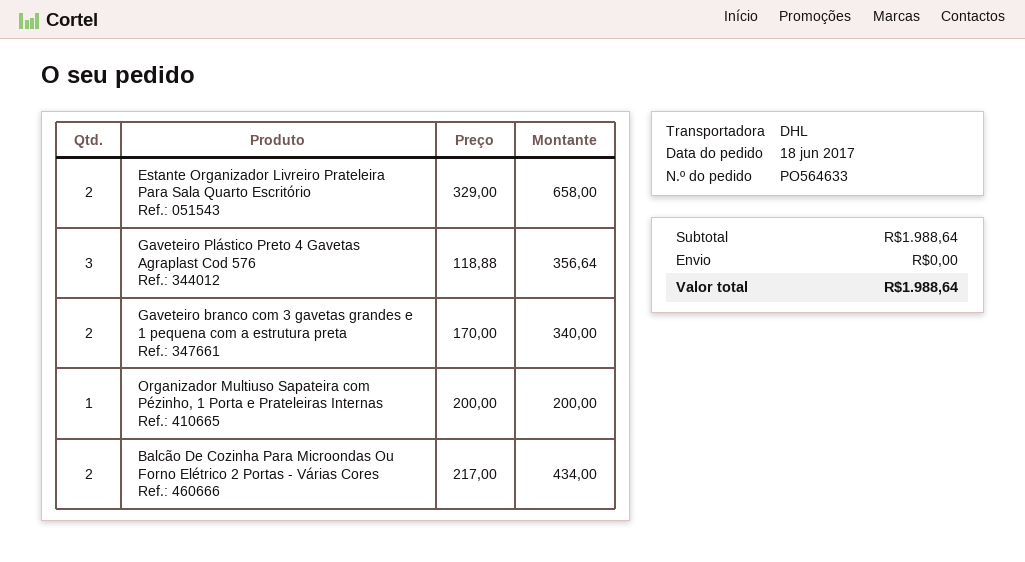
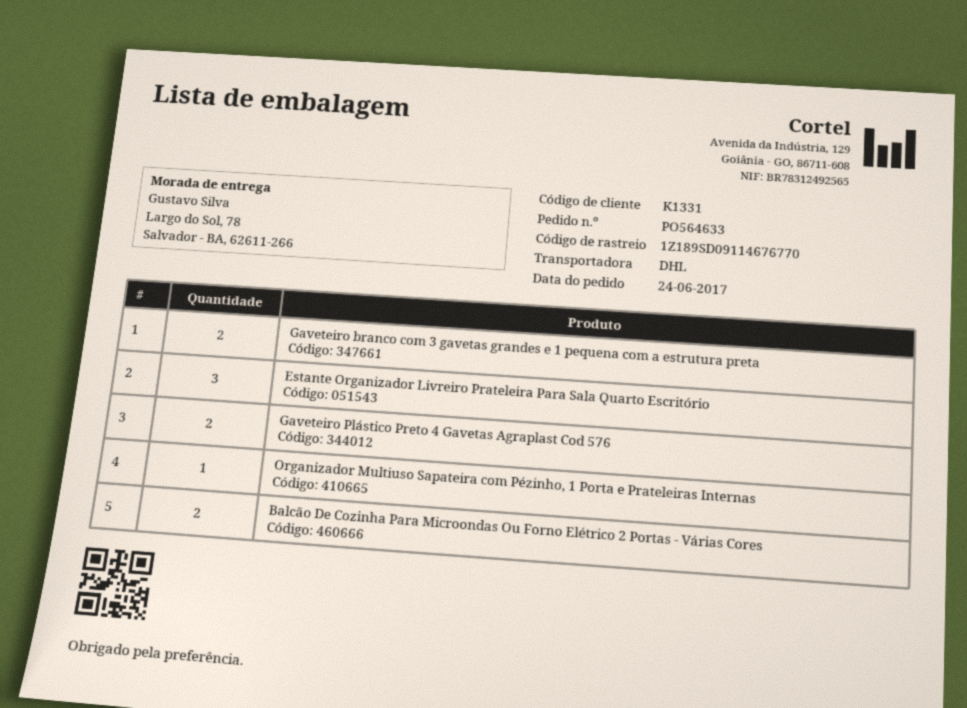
order date: 2017-06-18 -> 2017-06-24
Estante Organizador Livreiro Prateleira Para Sala Quarto Escritório: 2 -> 3
Gaveteiro Plástico Preto 4 Gavetas Agraplast Cod 576: 3 -> 2

